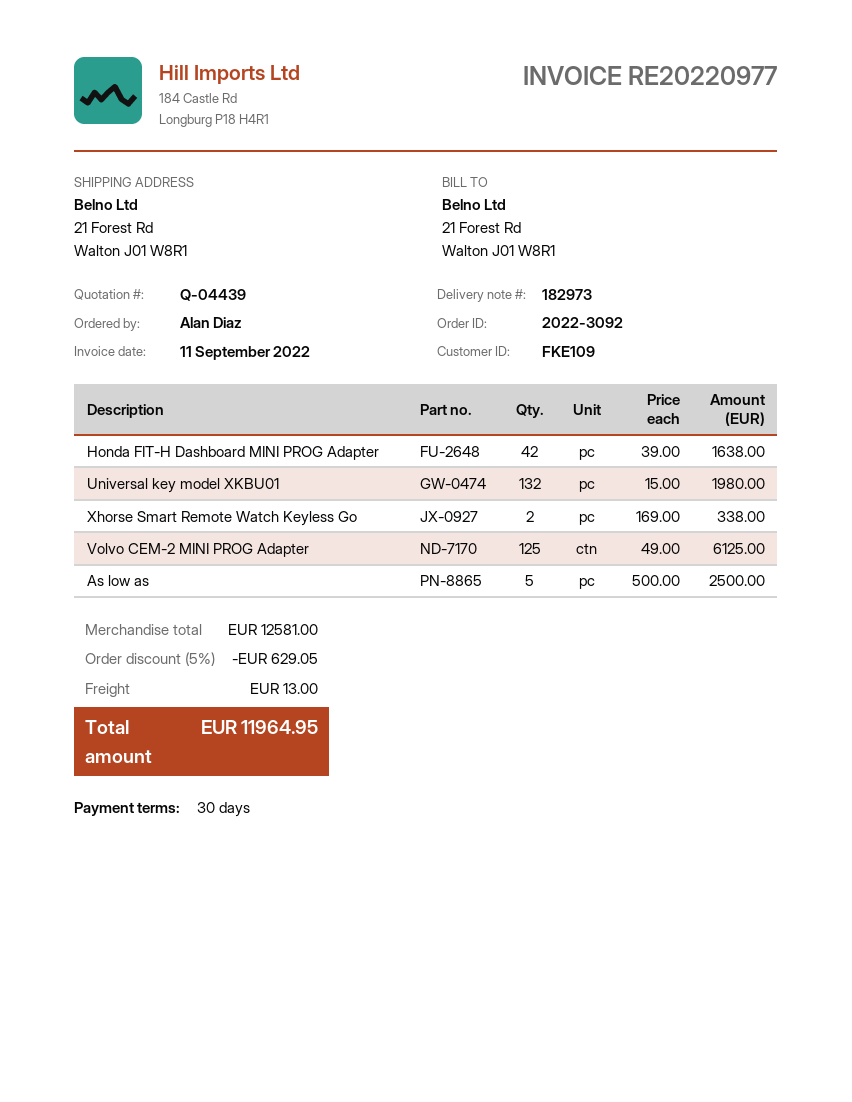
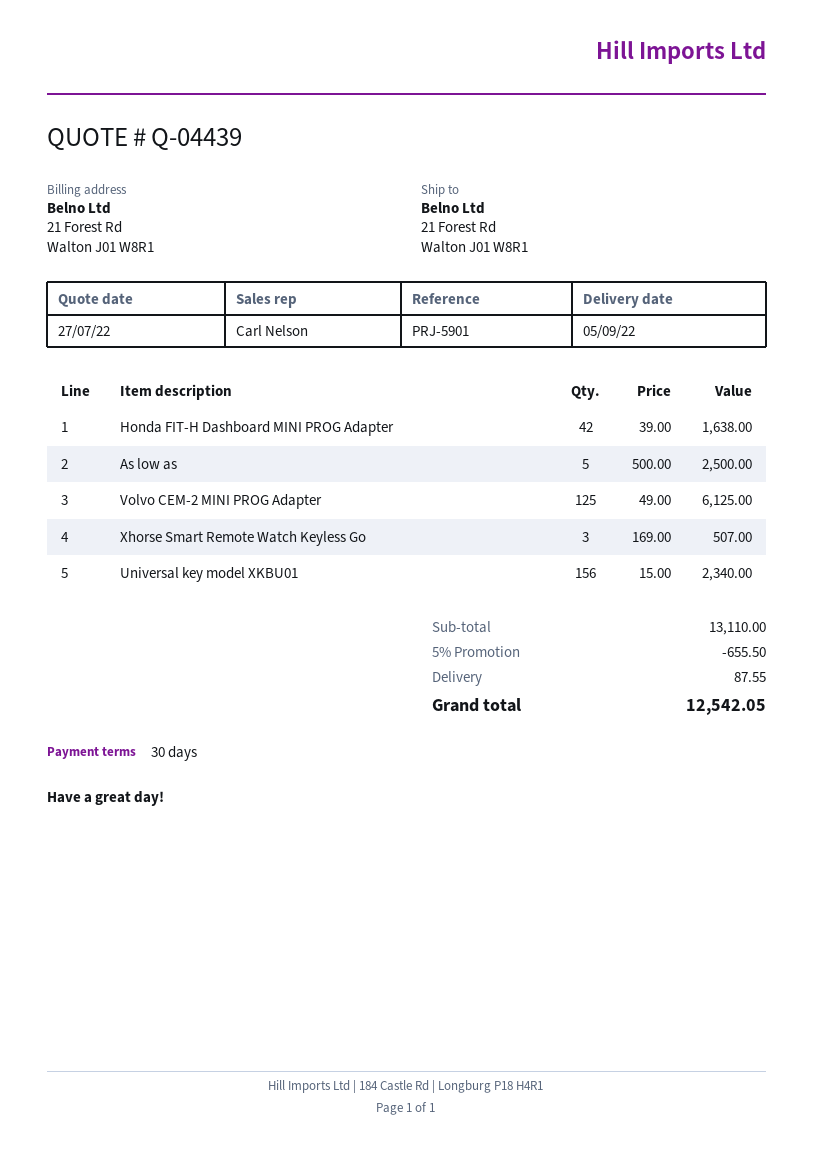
Universal key model XKBU01: 132 x 15.00 = 1980.00 -> 156 x 15.00 = 2340.00
Xhorse Smart Remote Watch Keyless Go: 2 x 169.00 = 338.00 -> 3 x 169.00 = 507.00
subtotal: 12581.00 -> 13110.00
discount: 5% = 629.05 -> 5% = 655.50
shipping: 13.00 -> 87.55
total: 11964.95 -> 12542.05

